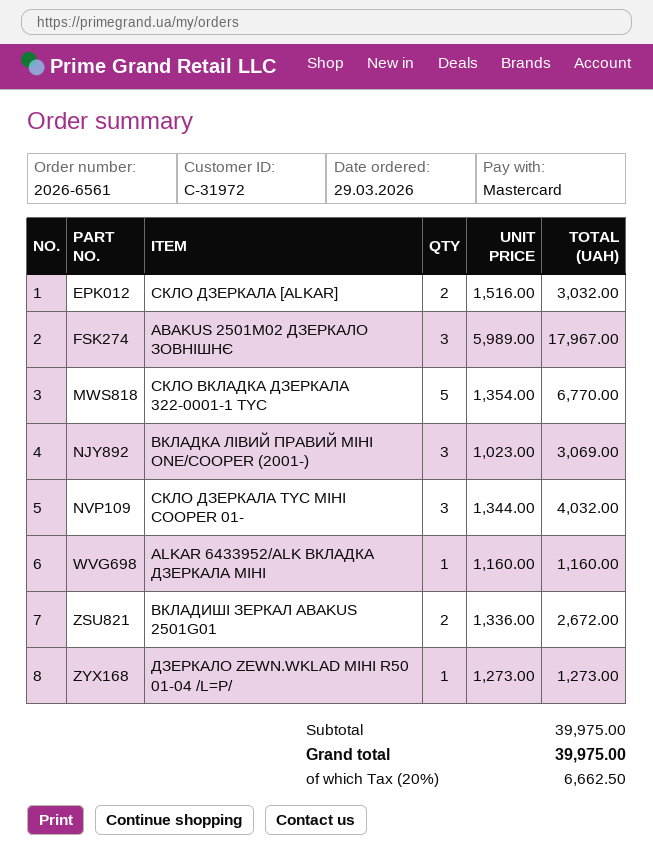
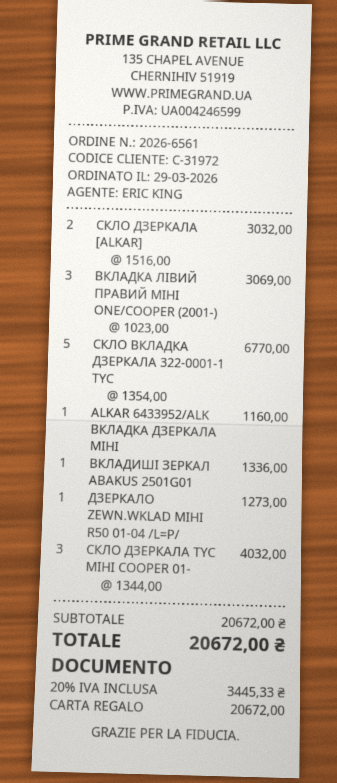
payment method: Mastercard -> gift card
ABAKUS 2501M02 ДЗЕРКАЛО ЗОВНІШНЄ: 3 x 5989.00 = 17967.00 -> none
ВКЛАДИШІ ЗЕРКАЛ ABAKUS 2501G01: 2 x 1336.00 = 2672.00 -> 1 x 1336.00 = 1336.00
subtotal: 39975.00 -> 20672.00
tax: 20% = 6662.50 -> 20% = 3445.33
total: 39975.00 -> 20672.00

